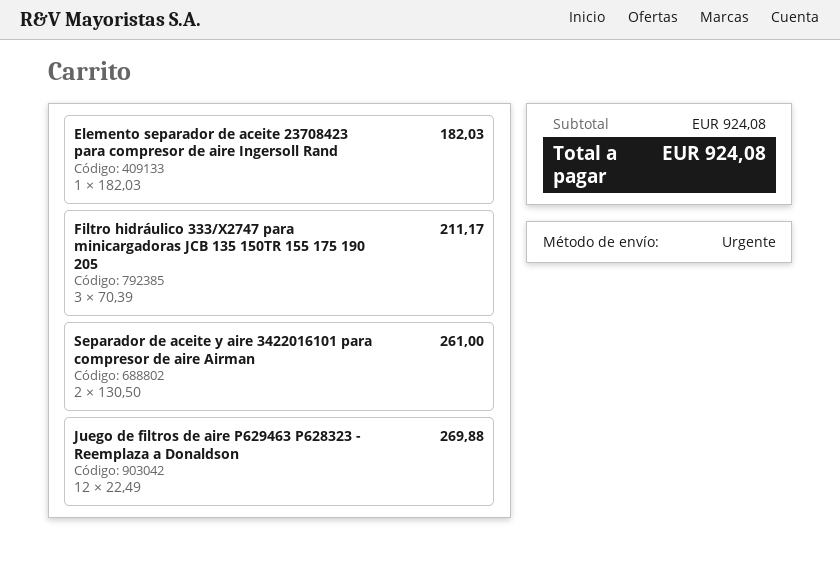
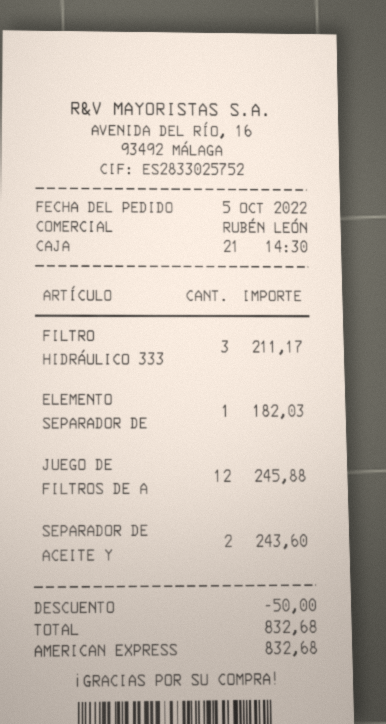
Separador de aceite y aire 3422016101 para compresor de aire Airman: 2 for 261.00 -> 2 for 243.60
Juego de filtros de aire P629463 P628323 - Reemplaza a Donaldson: 12 for 269.88 -> 12 for 245.88
discount: none -> 50.00
total: 924.08 -> 832.68

